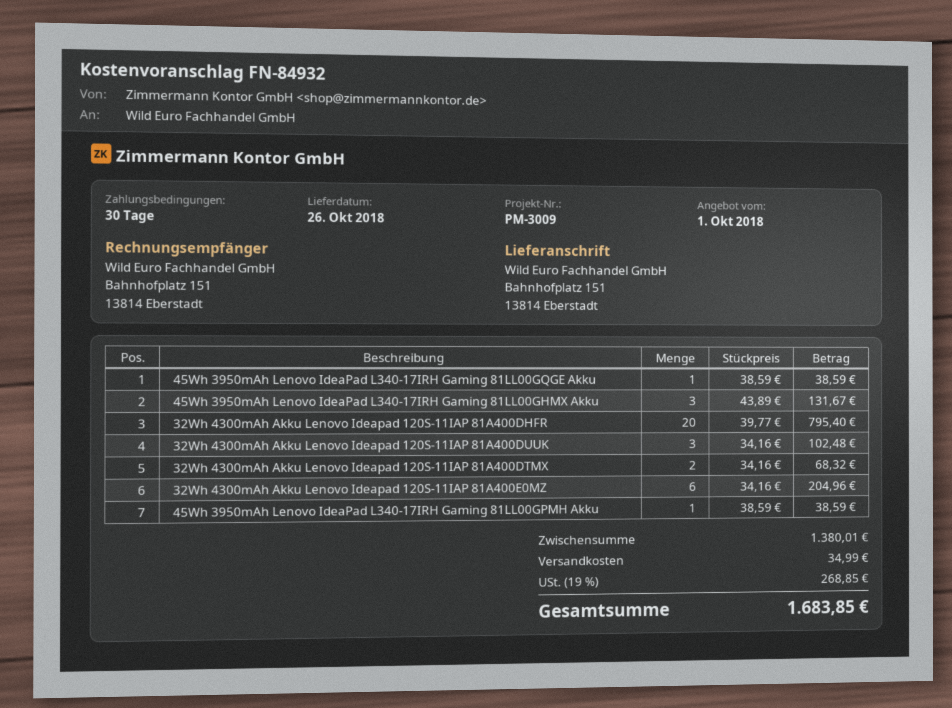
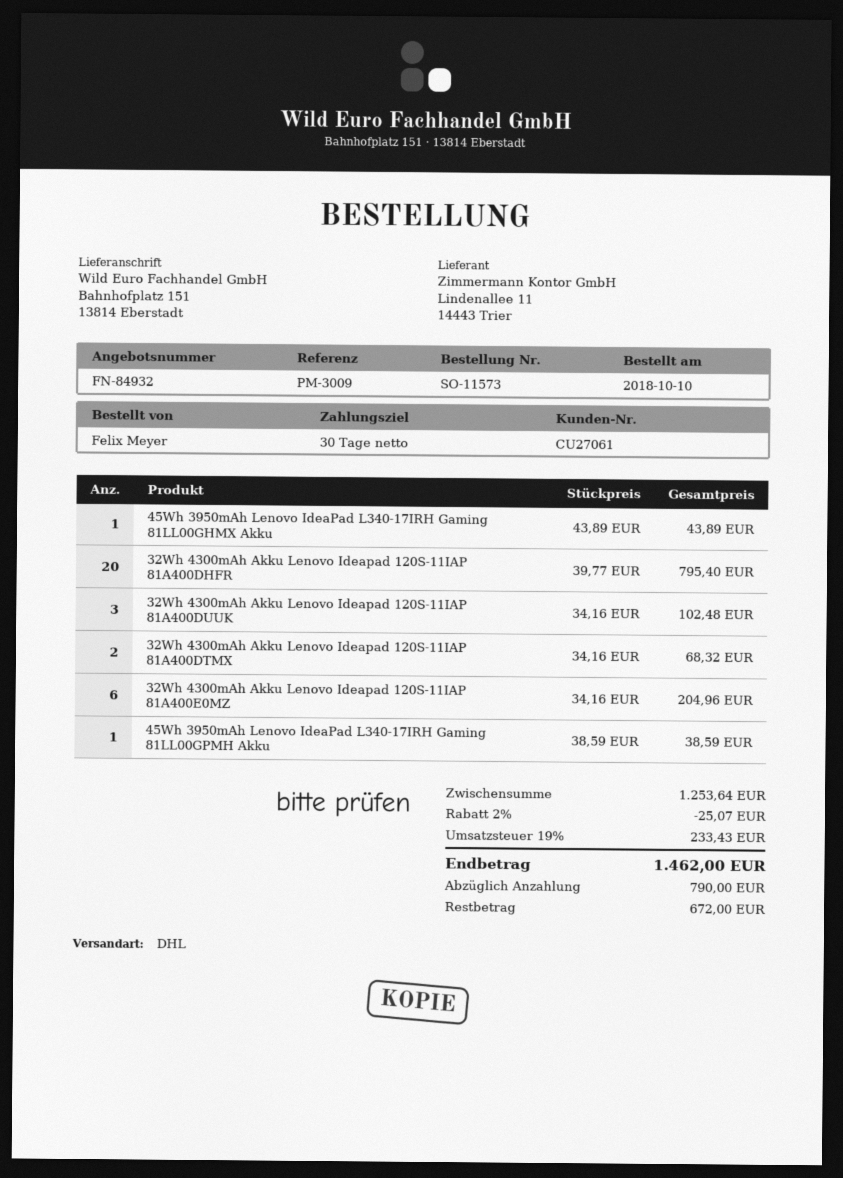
45Wh 3950mAh Lenovo IdeaPad L340-17IRH Gaming 81LL00GQGE Akku: 1 x 38.59 = 38.59 -> none
45Wh 3950mAh Lenovo IdeaPad L340-17IRH Gaming 81LL00GHMX Akku: 3 x 43.89 = 131.67 -> 1 x 43.89 = 43.89
subtotal: 1380.01 -> 1253.64
discount: none -> 2% = 25.07
shipping: 34.99 -> none
tax: 19% = 268.85 -> 19% = 233.43
total: 1683.85 -> 1462.00

